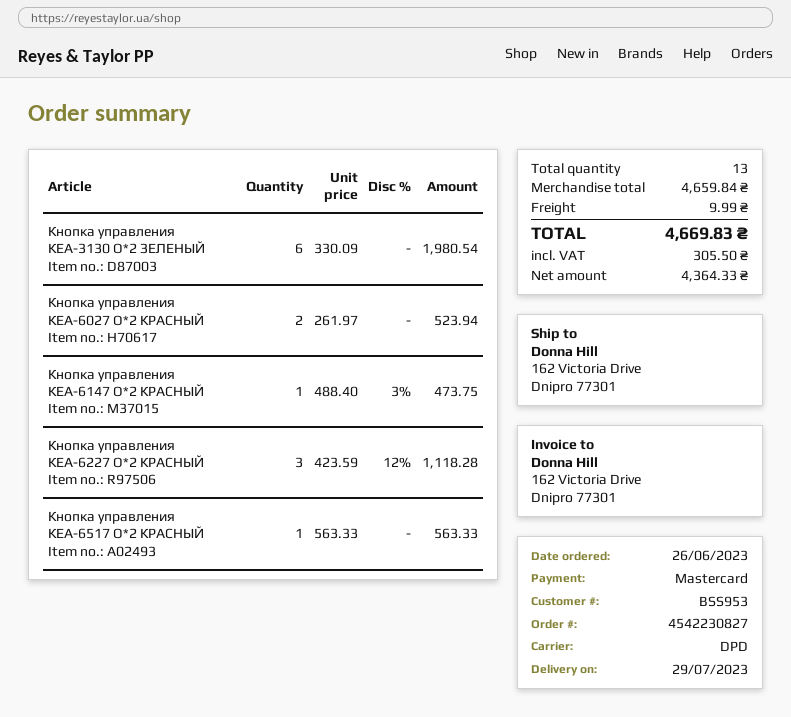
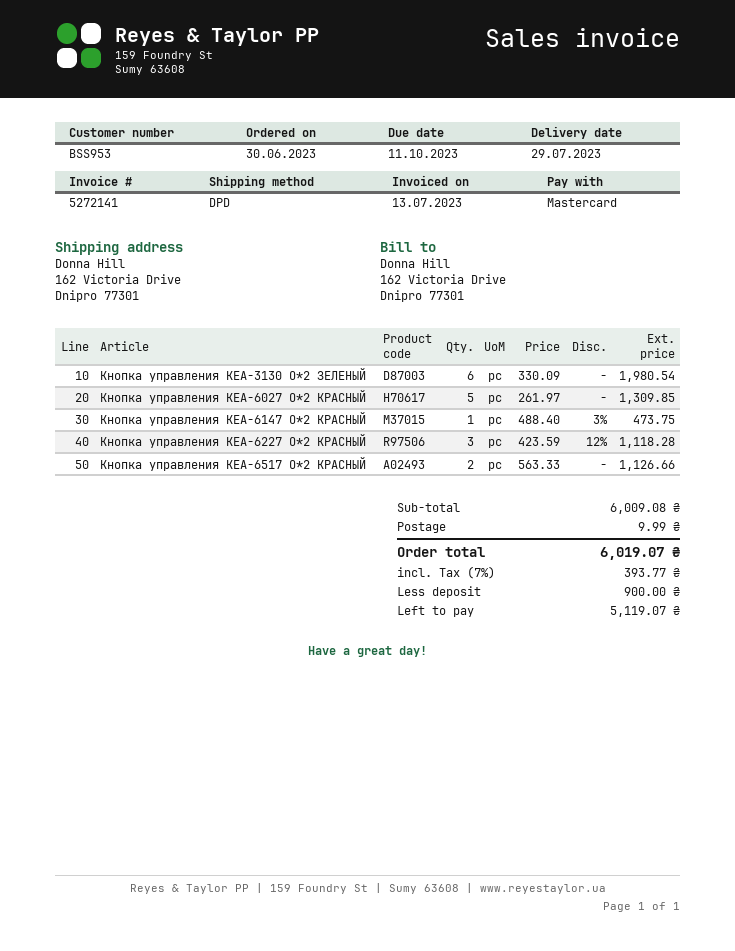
order date: 2023-06-26 -> 2023-06-30
Кнопка управления КЕА-6027 О*2 КРАСНЫЙ: 2 x 261.97 = 523.94 -> 5 x 261.97 = 1309.85
Кнопка управления КЕА-6517 О*2 КРАСНЫЙ: 1 x 563.33 = 563.33 -> 2 x 563.33 = 1126.66
subtotal: 4659.84 -> 6009.08
tax: 305.50 -> 393.77
total: 4669.83 -> 6019.07

